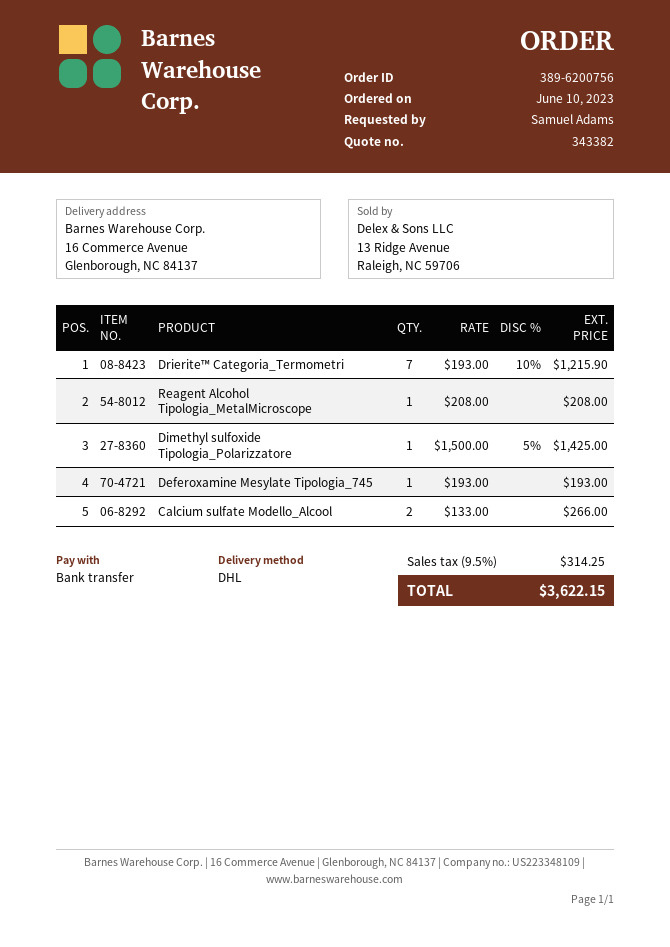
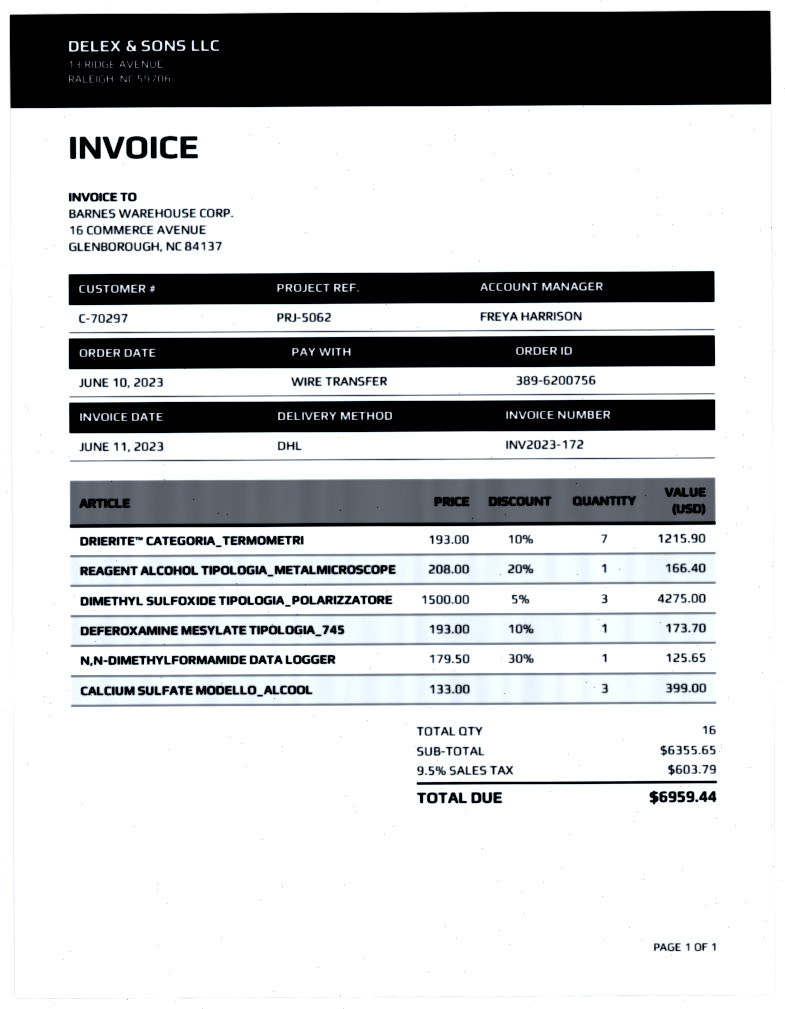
Reagent Alcohol Tipologia_MetalMicroscope: 1 x 208.00 = 208.00 -> 1 x 208.00 - 20% = 166.40
Dimethyl sulfoxide Tipologia_Polarizzatore: 1 x 1500.00 - 5% = 1425.00 -> 3 x 1500.00 - 5% = 4275.00
Deferoxamine Mesylate Tipologia_745: 1 x 193.00 = 193.00 -> 1 x 193.00 - 10% = 173.70
Calcium sulfate Modello_Alcool: 2 x 133.00 = 266.00 -> 3 x 133.00 = 399.00
N,N-DIMETHYLFORMAMIDE DATA LOGGER: none -> 1 x 179.50 - 30% = 125.65
tax: 9.5% = 314.25 -> 9.5% = 603.79
total: 3622.15 -> 6959.44

